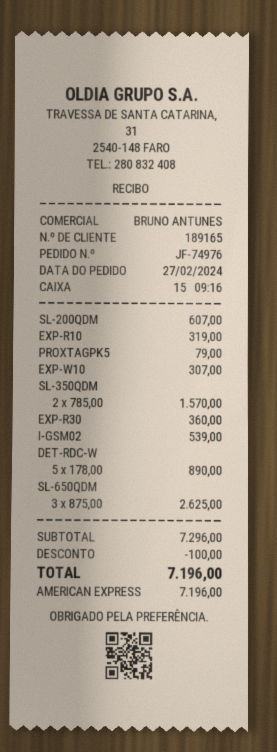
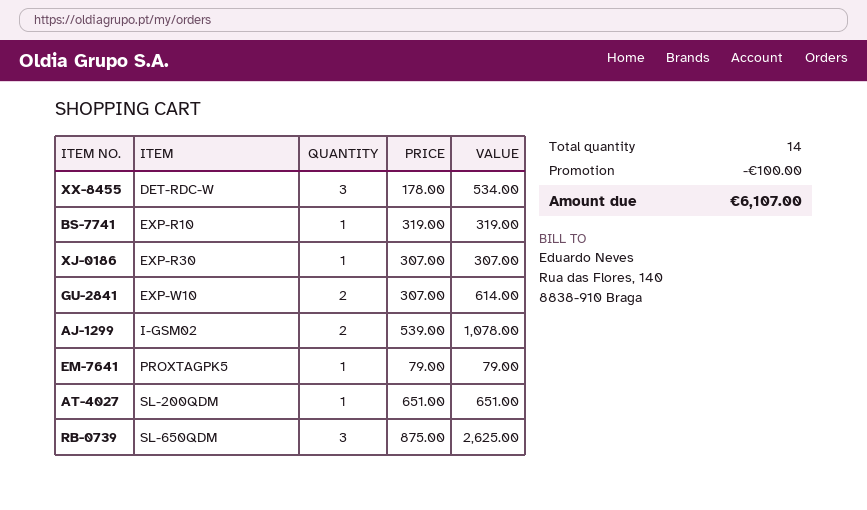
SL-200QDM: 1 x 607.00 = 607.00 -> 1 x 651.00 = 651.00
EXP-W10: 1 x 307.00 = 307.00 -> 2 x 307.00 = 614.00
SL-350QDM: 2 x 785.00 = 1570.00 -> none
EXP-R30: 1 x 360.00 = 360.00 -> 1 x 307.00 = 307.00
I-GSM02: 1 x 539.00 = 539.00 -> 2 x 539.00 = 1078.00
DET-RDC-W: 5 x 178.00 = 890.00 -> 3 x 178.00 = 534.00
total: 7196.00 -> 6107.00

